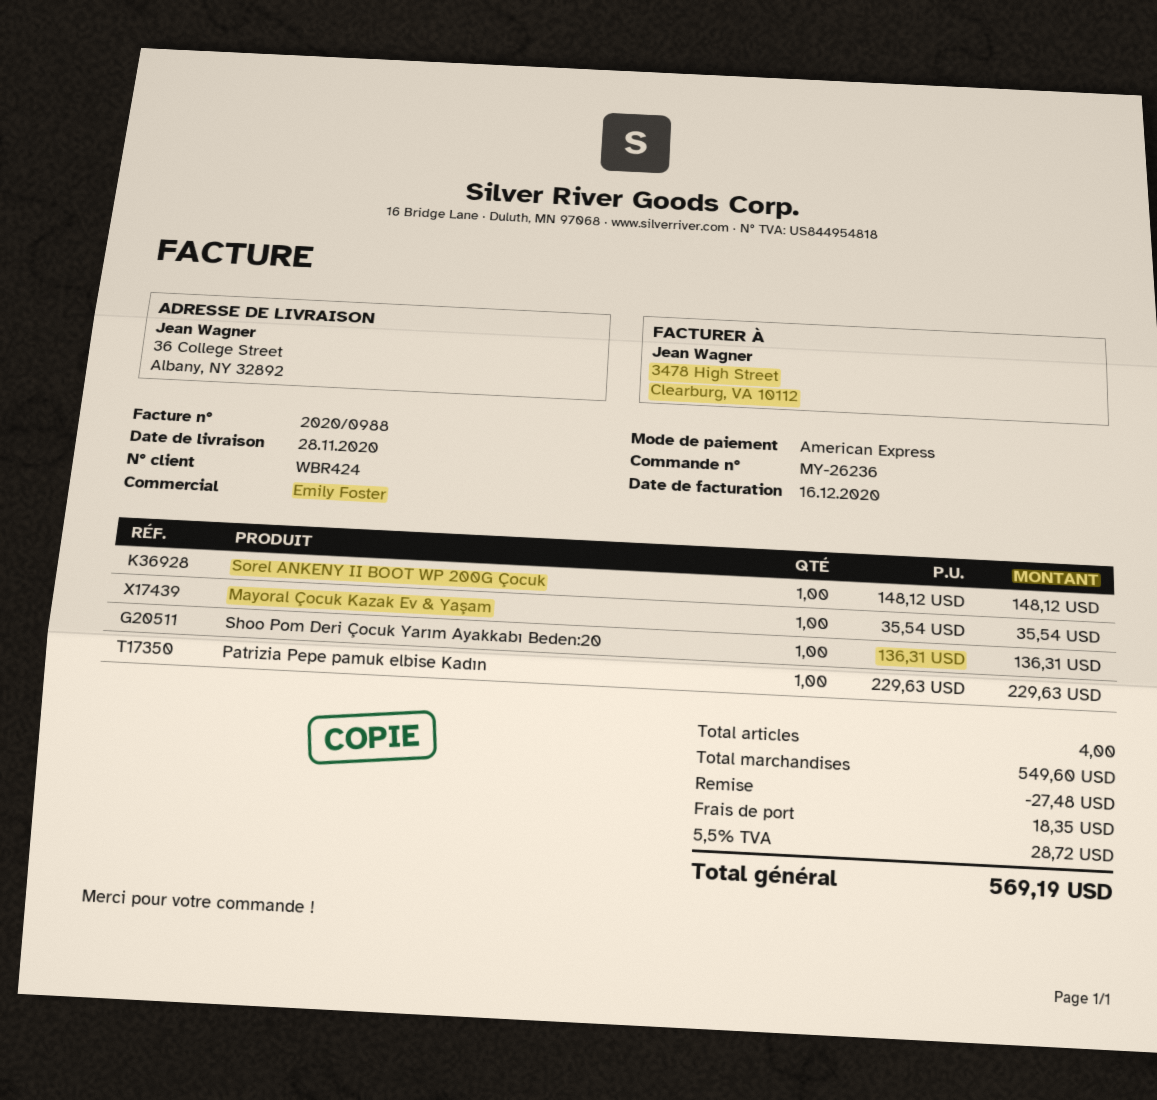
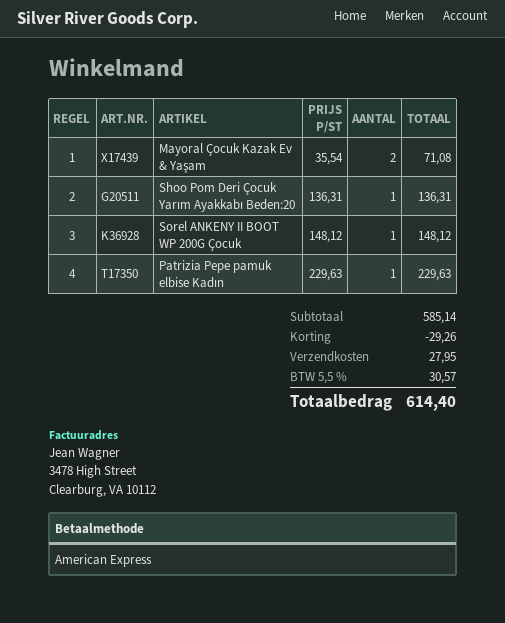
Mayoral Çocuk Kazak Ev & Yaşam: 1 x 35.54 = 35.54 -> 2 x 35.54 = 71.08
subtotal: 549.60 -> 585.14
discount: 27.48 -> 29.26
shipping: 18.35 -> 27.95
tax: 5.5% = 28.72 -> 5.5% = 30.57
total: 569.19 -> 614.40

